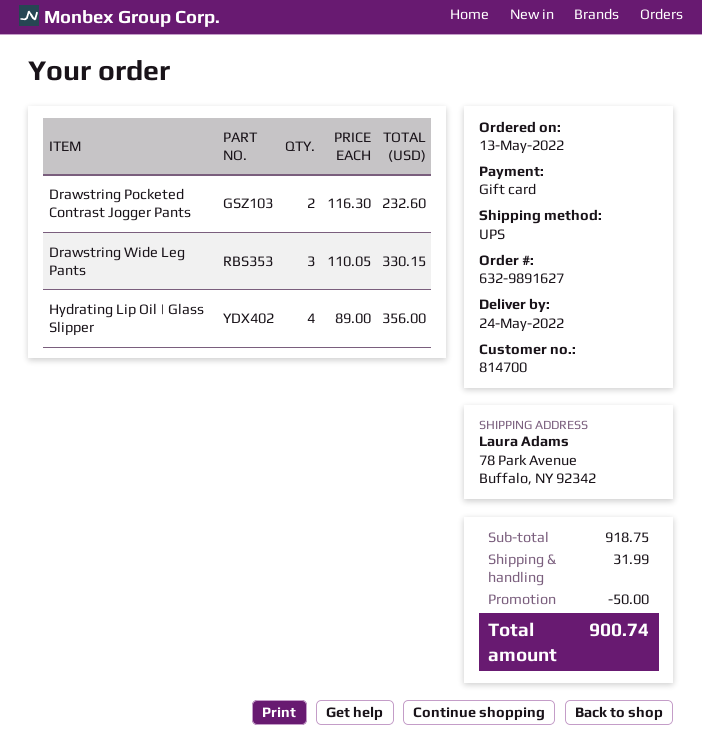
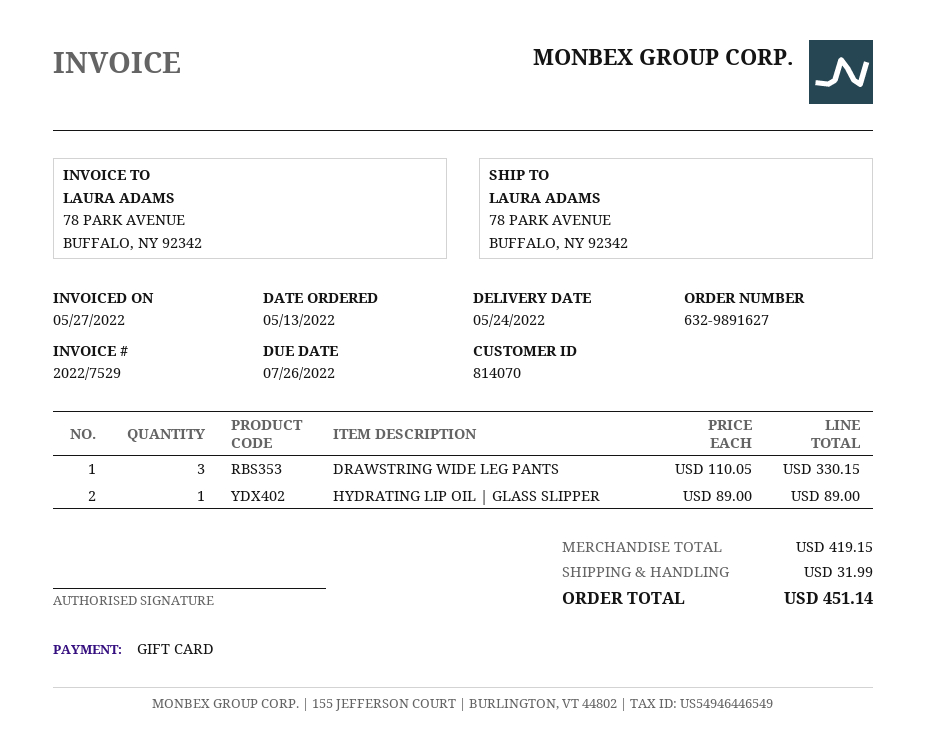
customer number: 814700 -> 814070
Drawstring Pocketed Contrast Jogger Pants: 2 x 116.30 = 232.60 -> none
Hydrating Lip Oil | Glass Slipper: 4 x 89.00 = 356.00 -> 1 x 89.00 = 89.00
subtotal: 918.75 -> 419.15
discount: 50.00 -> none
total: 900.74 -> 451.14

